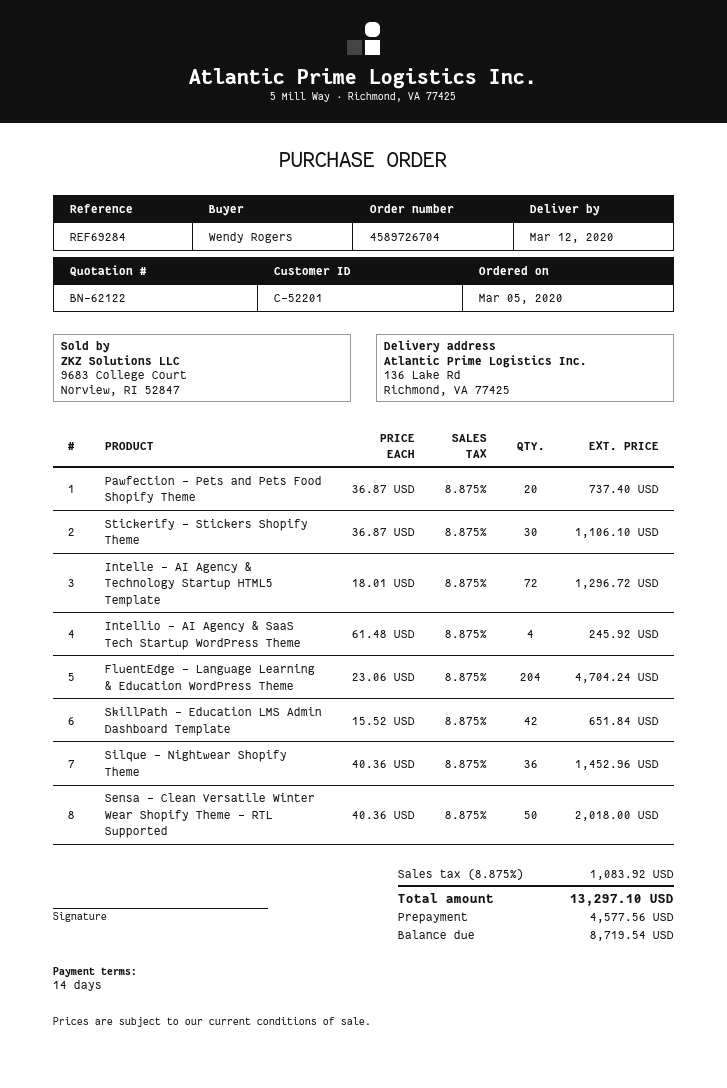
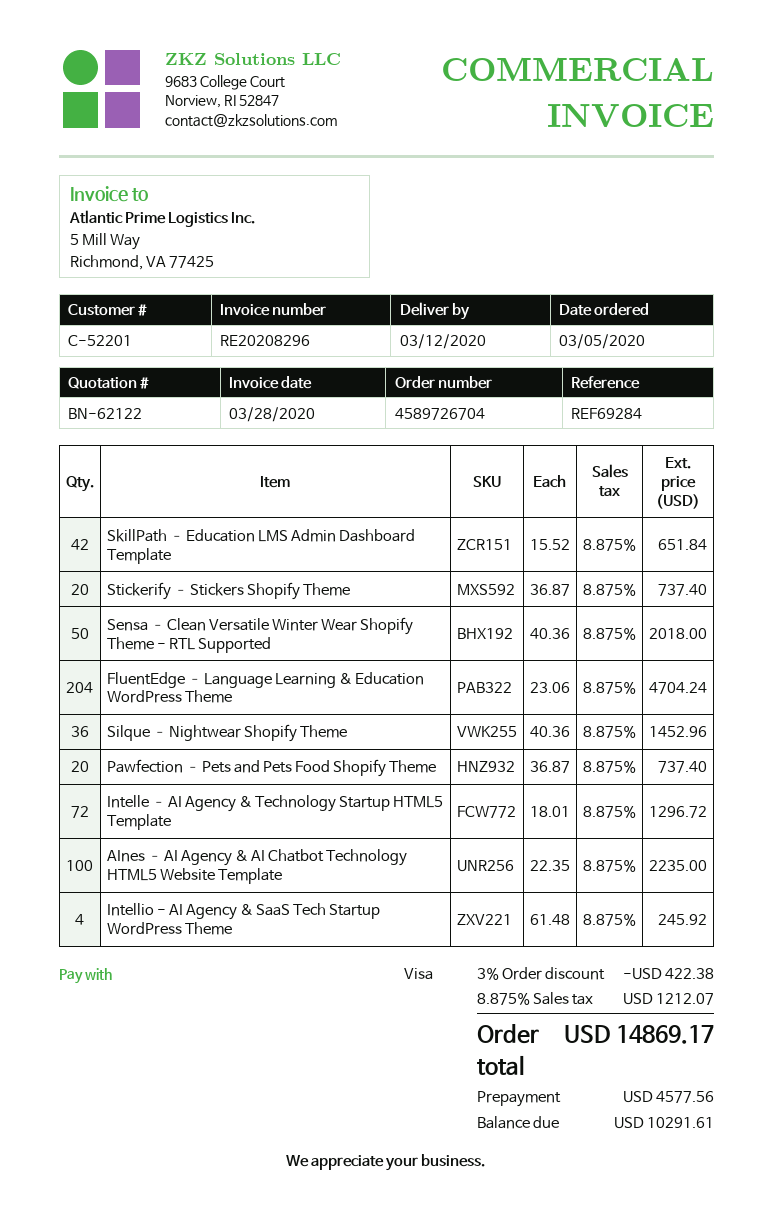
Stickerify – Stickers Shopify Theme: 30 x 36.87 = 1106.10 -> 20 x 36.87 = 737.40
AInes – AI Agency & AI Chatbot Technology HTML5 Website Template: none -> 100 x 22.35 = 2235.00
discount: none -> 3% = 422.38
tax: 8.875% = 1083.92 -> 8.875% = 1212.07
total: 13297.10 -> 14869.17
balance: 8719.54 -> 10291.61

